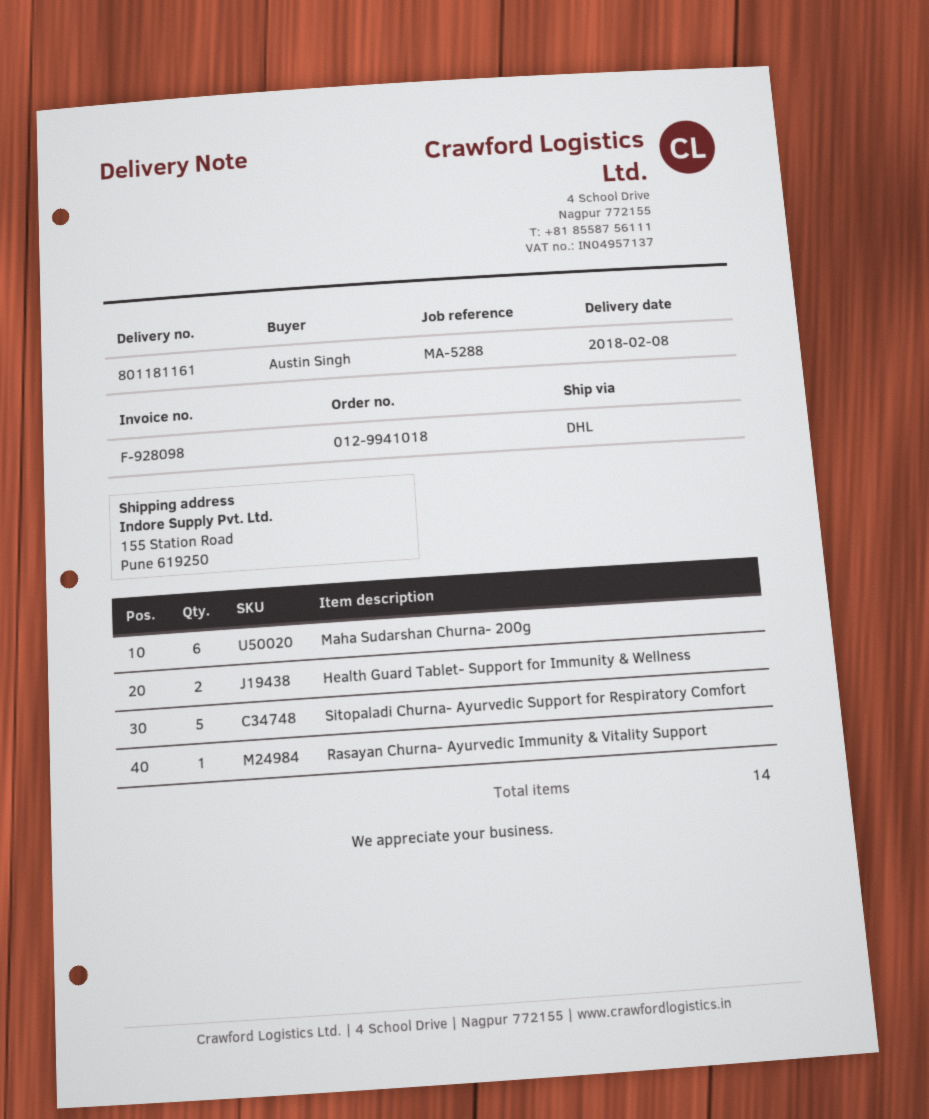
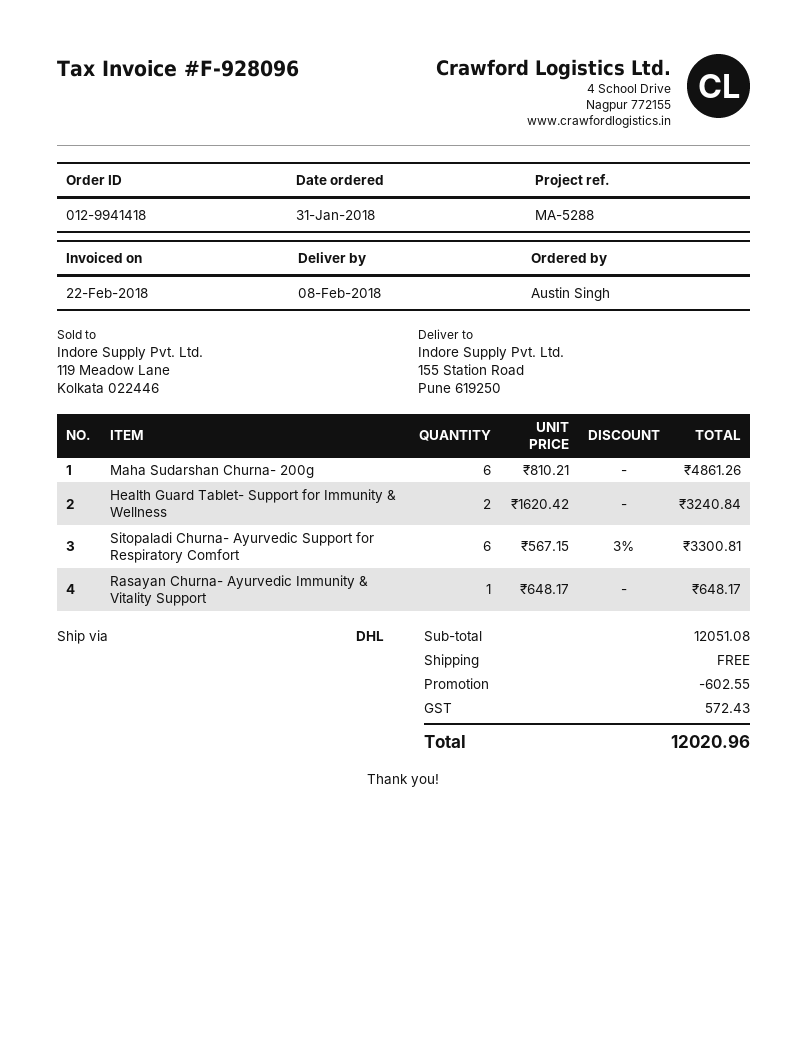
order number: 012-9941018 -> 012-9941418
invoice number: F-928098 -> F-928096
Sitopaladi Churna- Ayurvedic Support for Respiratory Comfort: 5 -> 6

